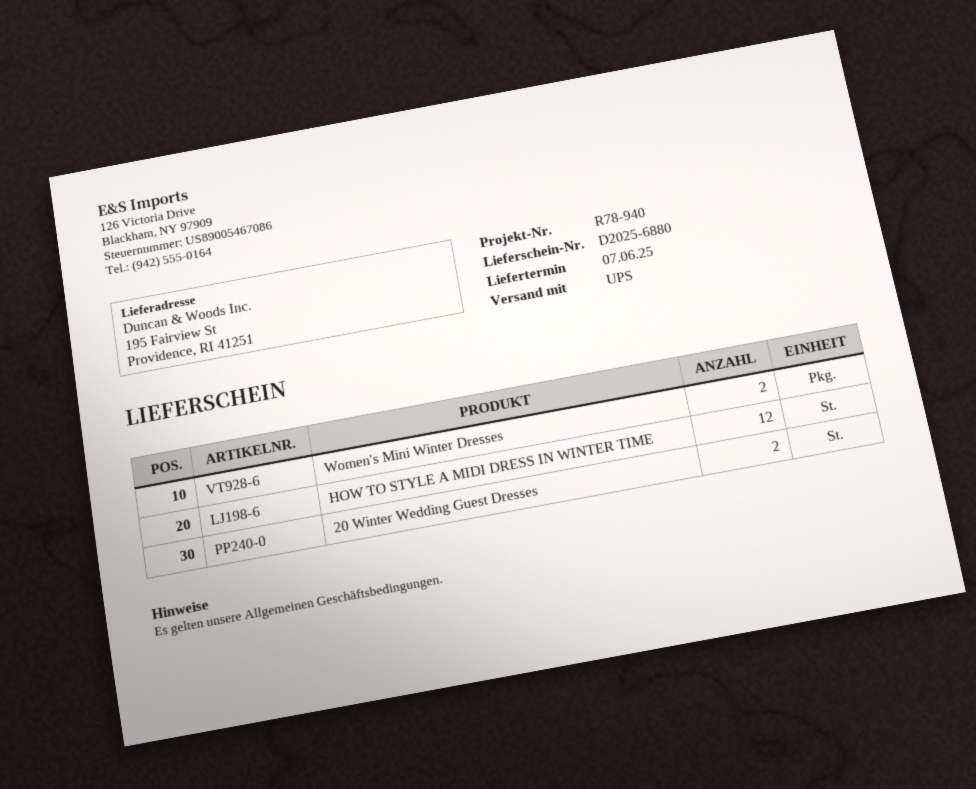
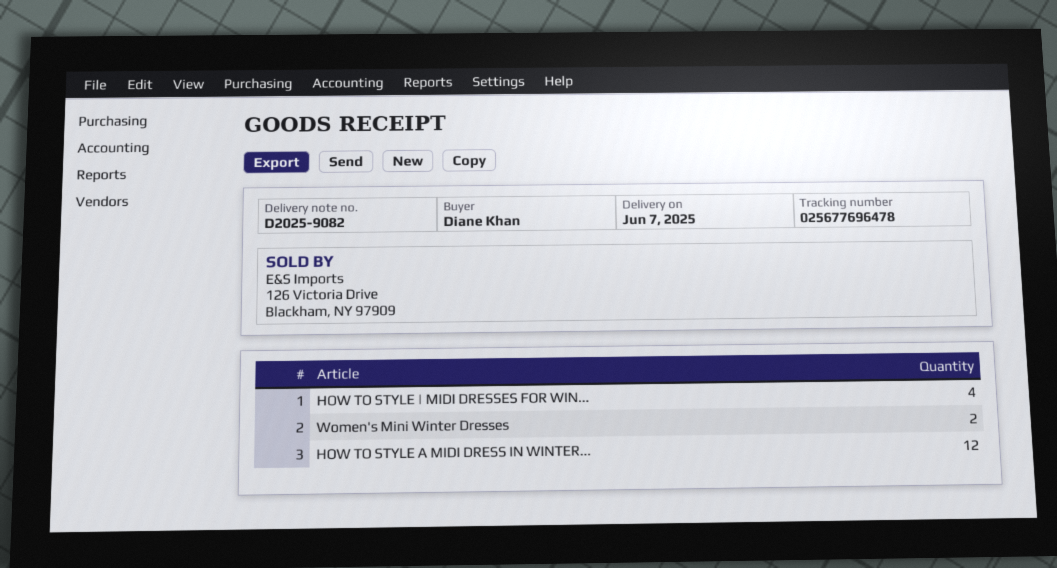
delivery note number: D2025-6880 -> D2025-9082
20 Winter Wedding Guest Dresses: 2 -> none
HOW TO STYLE | MIDI DRESSES FOR WIN...: none -> 4

